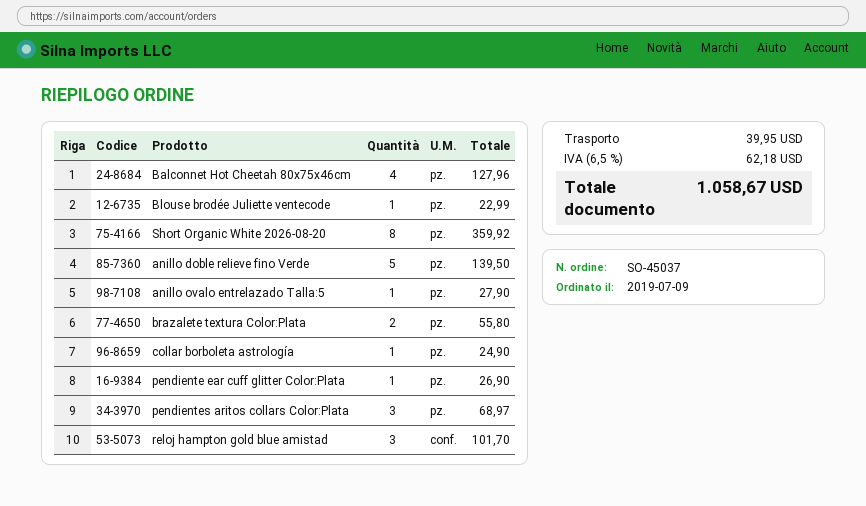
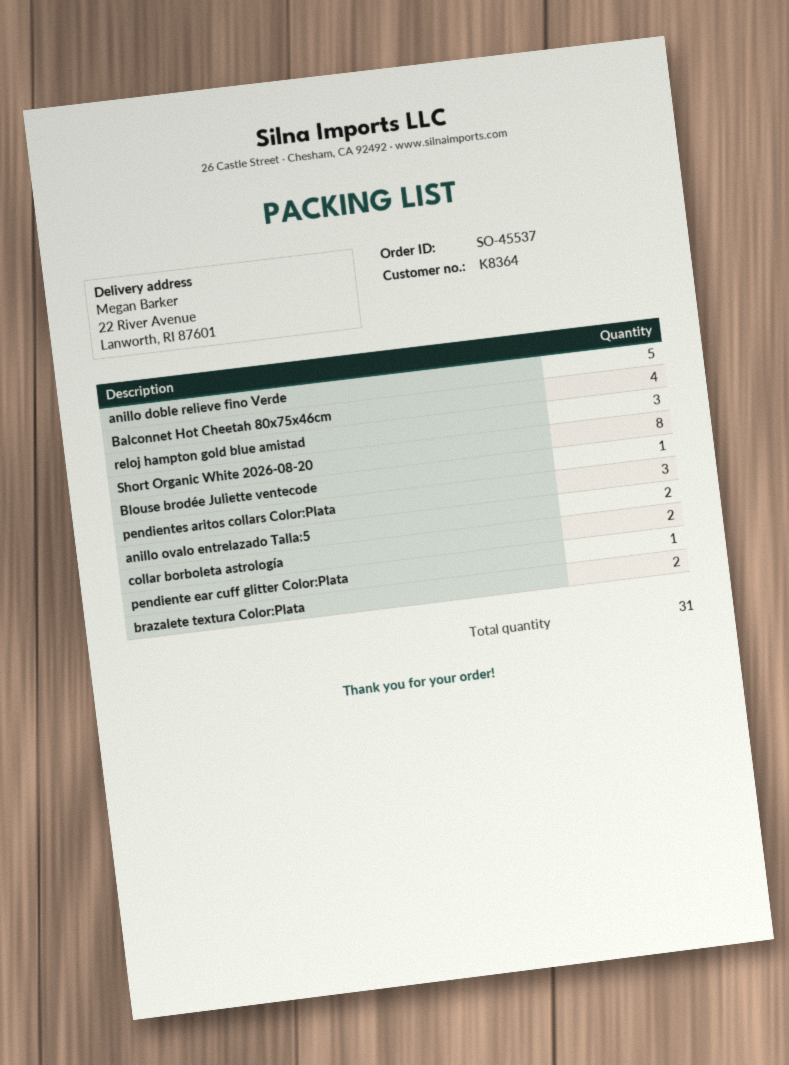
order number: SO-45037 -> SO-45537
anillo ovalo entrelazado Talla:5: 1 -> 2
collar borboleta astrología: 1 -> 2

